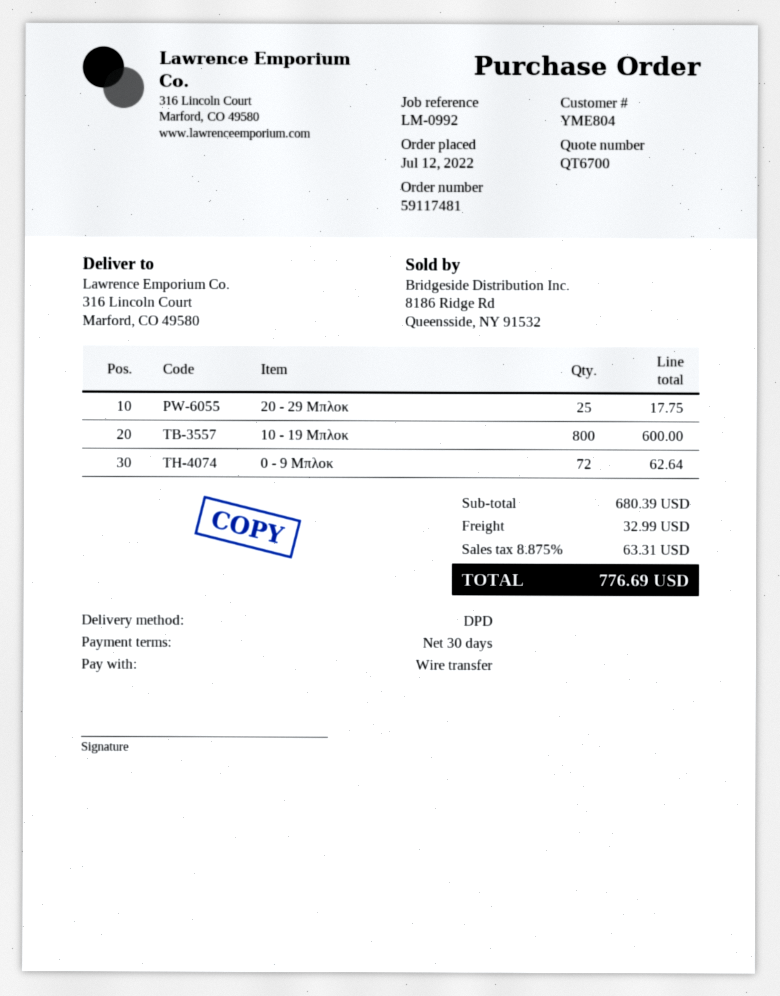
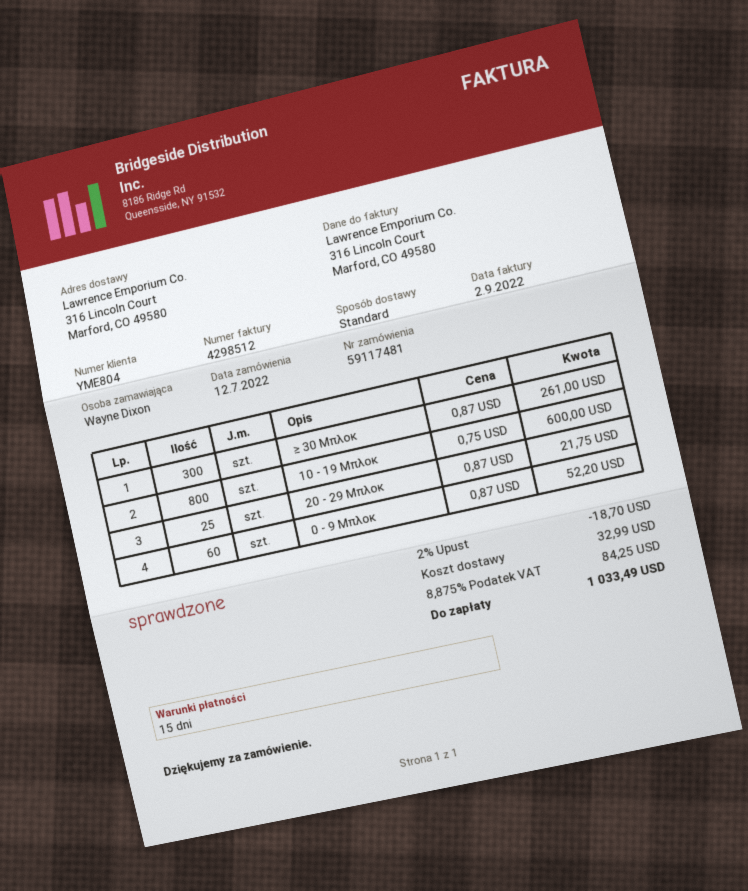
payment terms: 30 days -> 15 days
shipping method: DPD -> standard
20 - 29 Μπλοκ: 25 for 17.75 -> 25 for 21.75
0 - 9 Μπλοκ: 72 for 62.64 -> 60 for 52.20
≥ 30 Μπλοκ: none -> 300 for 261.00
discount: none -> 2% = 18.70
tax: 8.875% = 63.31 -> 8.875% = 84.25
total: 776.69 -> 1033.49

